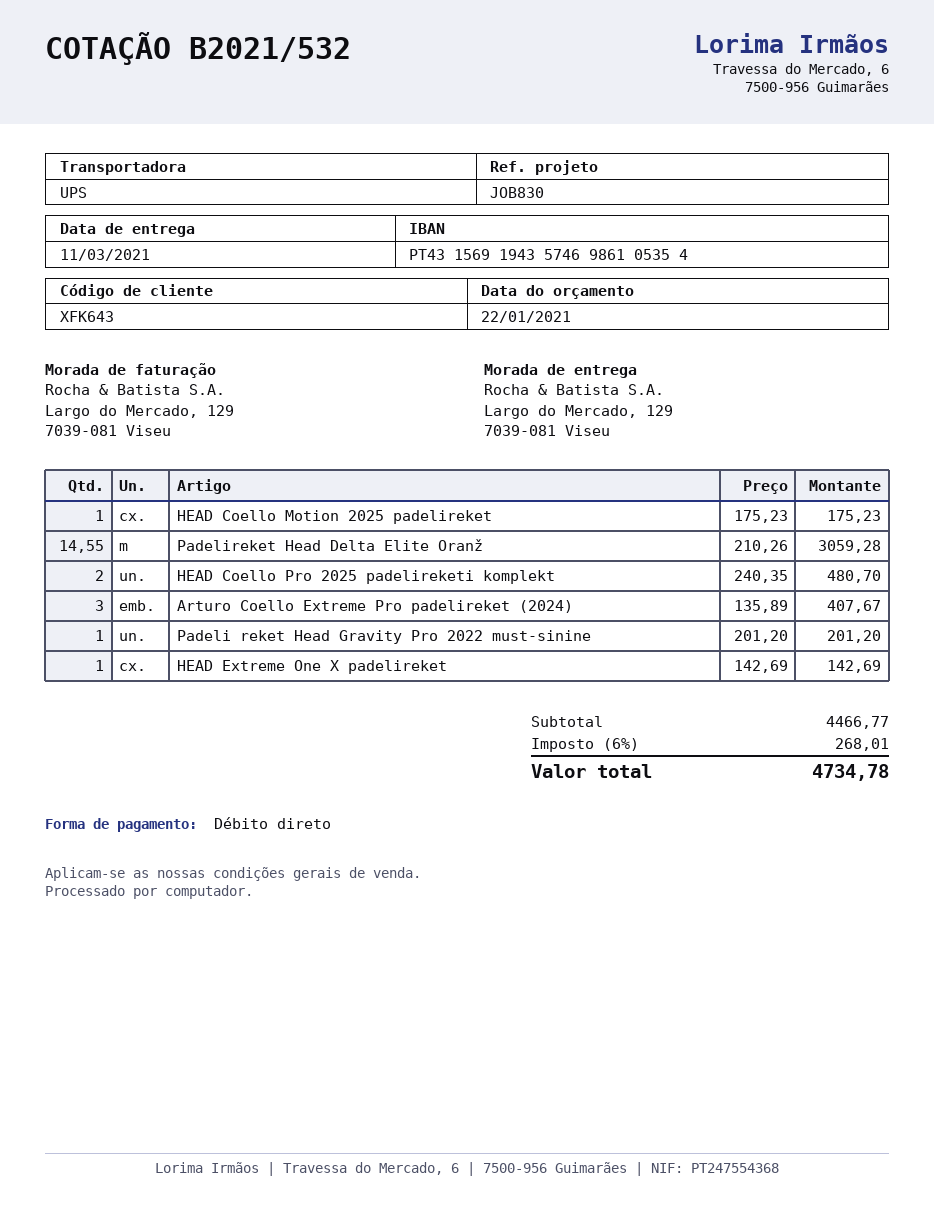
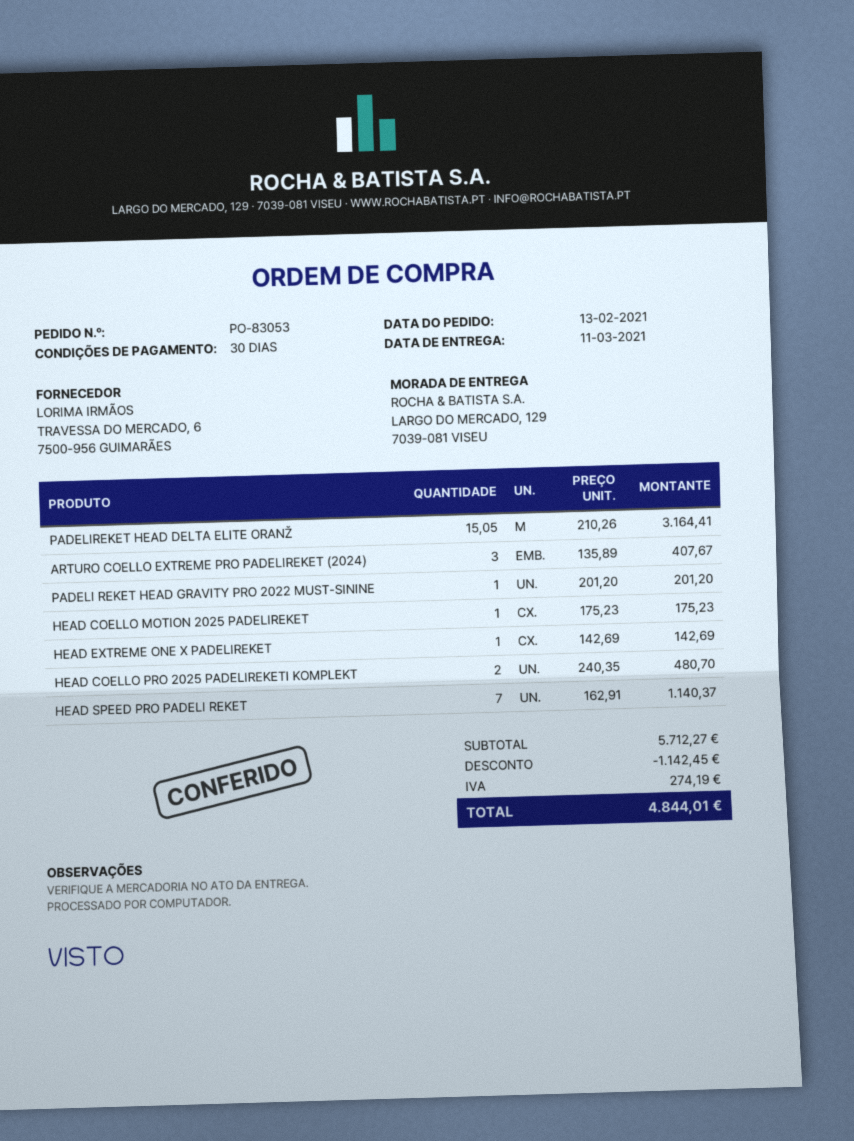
Padelireket Head Delta Elite Oranž: 14.55 x 210.26 = 3059.28 -> 15.05 x 210.26 = 3164.41
HEAD SPEED PRO PADELI REKET: none -> 7 x 162.91 = 1140.37
subtotal: 4466.77 -> 5712.27
discount: none -> 1142.45
tax: 268.01 -> 274.19
total: 4734.78 -> 4844.01

